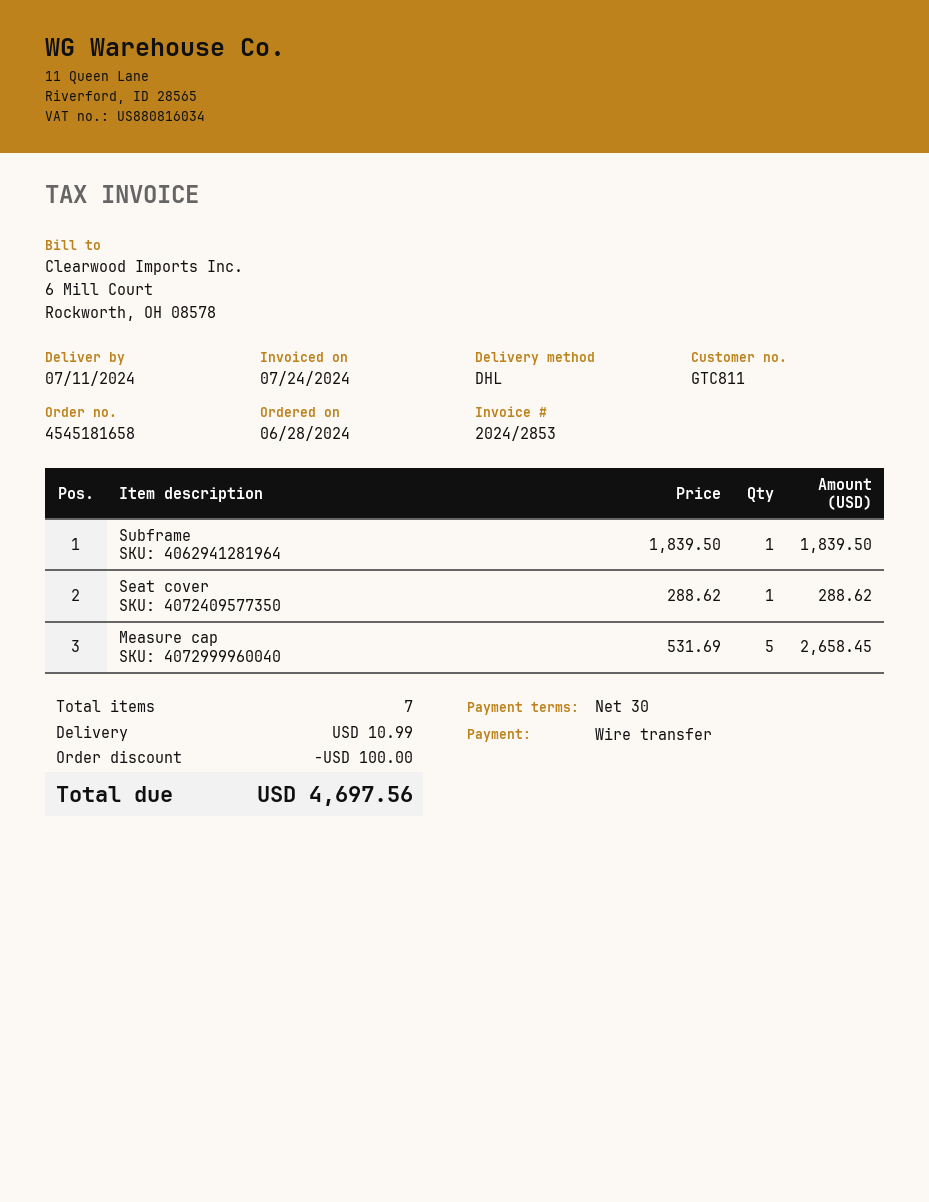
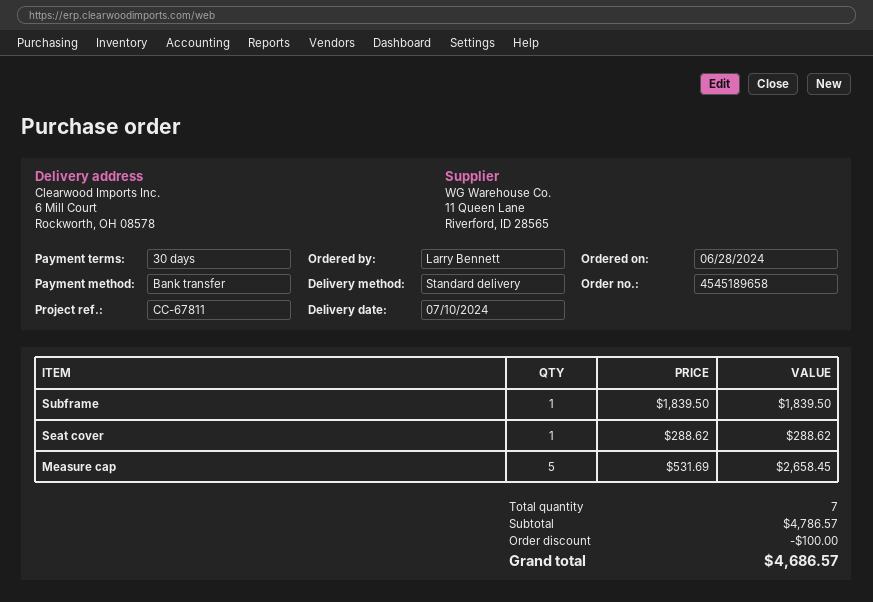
order number: 4545181658 -> 4545189658
delivery date: 2024-07-11 -> 2024-07-10
shipping method: DHL -> standard
shipping: 10.99 -> none
total: 4697.56 -> 4686.57

